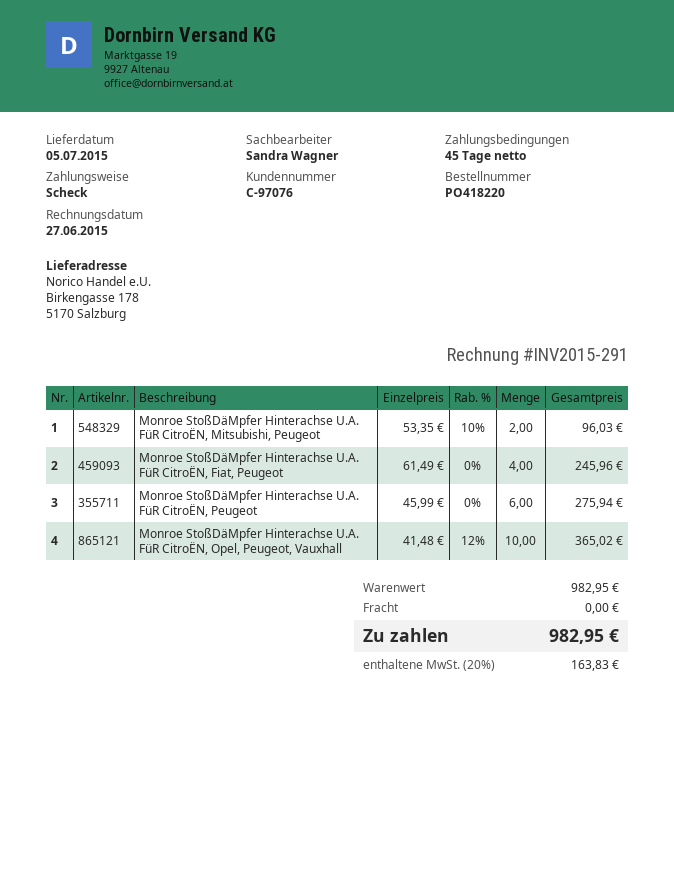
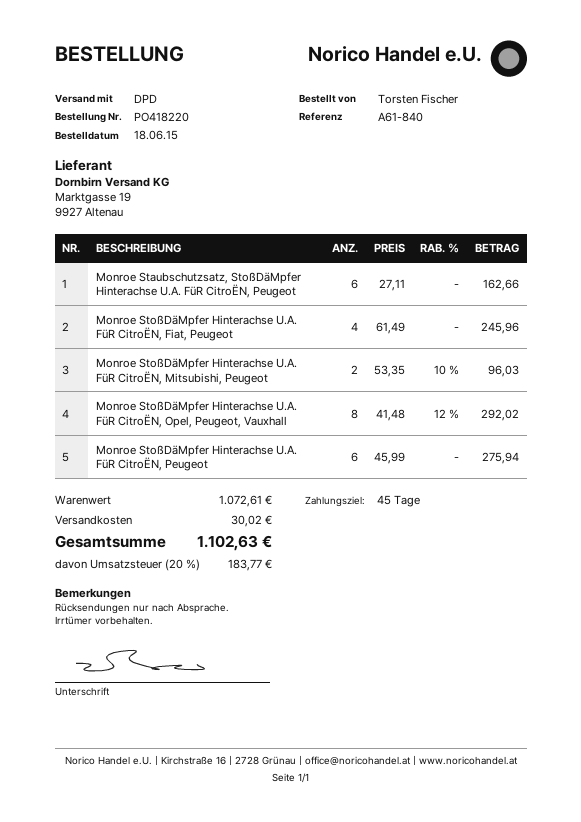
Monroe StoßDäMpfer Hinterachse U.A. FüR CitroËN, Opel, Peugeot, Vauxhall: 10 x 41.48 - 12% = 365.02 -> 8 x 41.48 - 12% = 292.02
Monroe Staubschutzsatz, StoßDäMpfer Hinterachse U.A. FüR CitroËN, Peugeot: none -> 6 x 27.11 = 162.66
subtotal: 982.95 -> 1072.61
shipping: 0.00 -> 30.02
tax: 20% = 163.83 -> 20% = 183.77
total: 982.95 -> 1102.63

